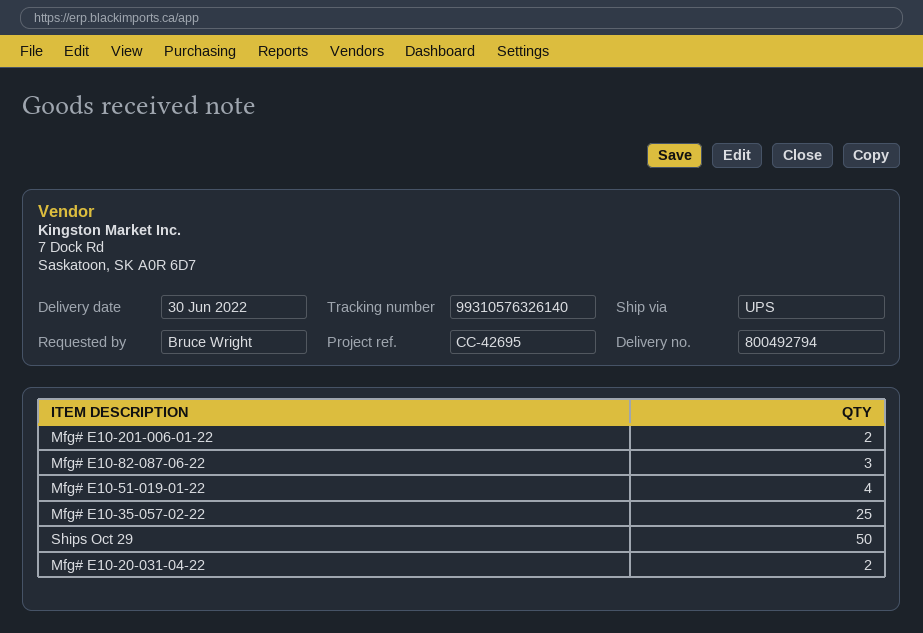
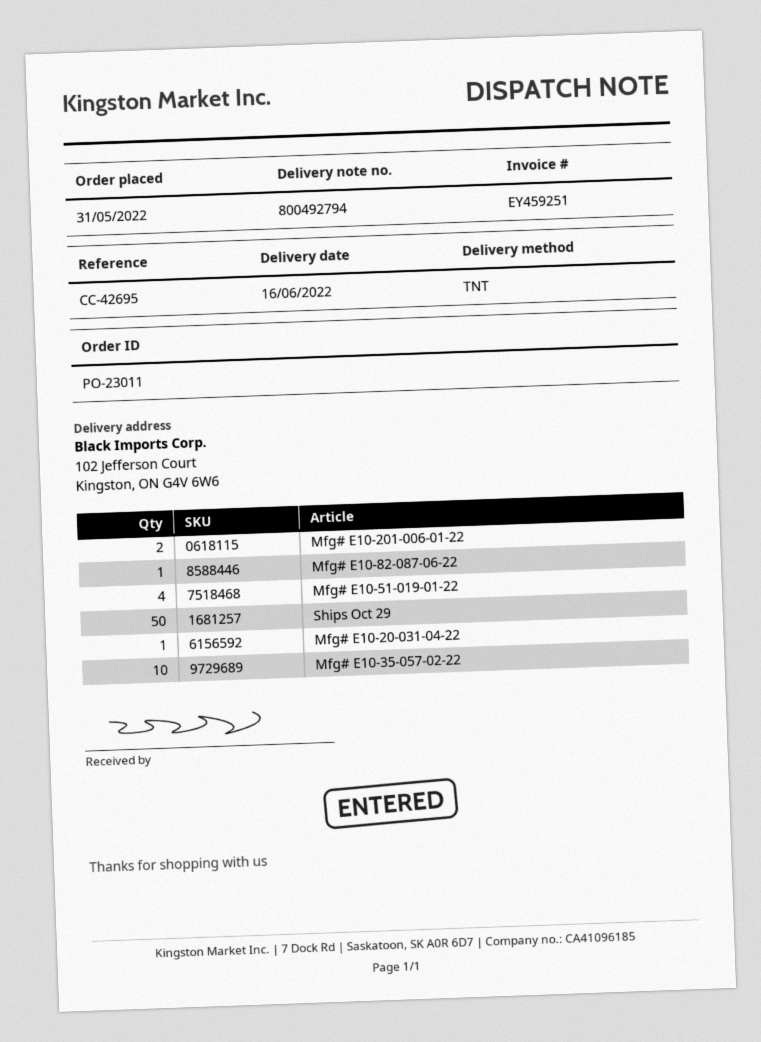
delivery date: 2022-06-30 -> 2022-06-16
shipping method: UPS -> TNT
Mfg# E10-82-087-06-22: 3 -> 1
Mfg# E10-35-057-02-22: 25 -> 10
Mfg# E10-20-031-04-22: 2 -> 1

